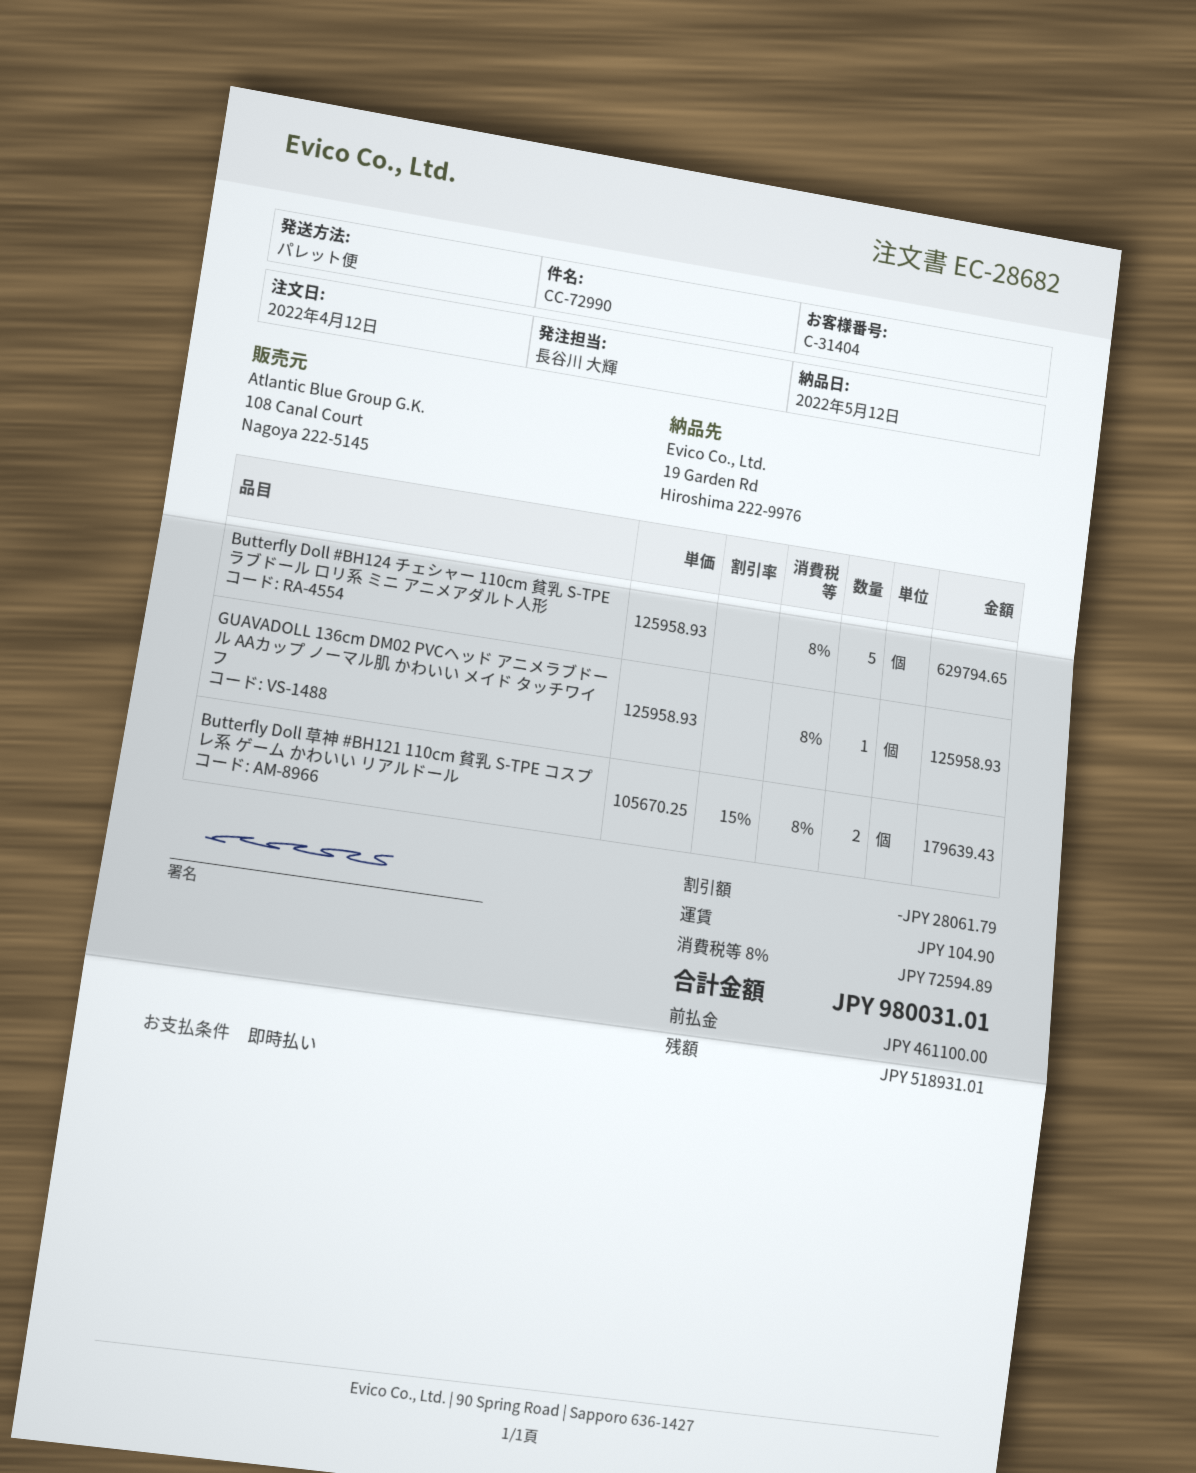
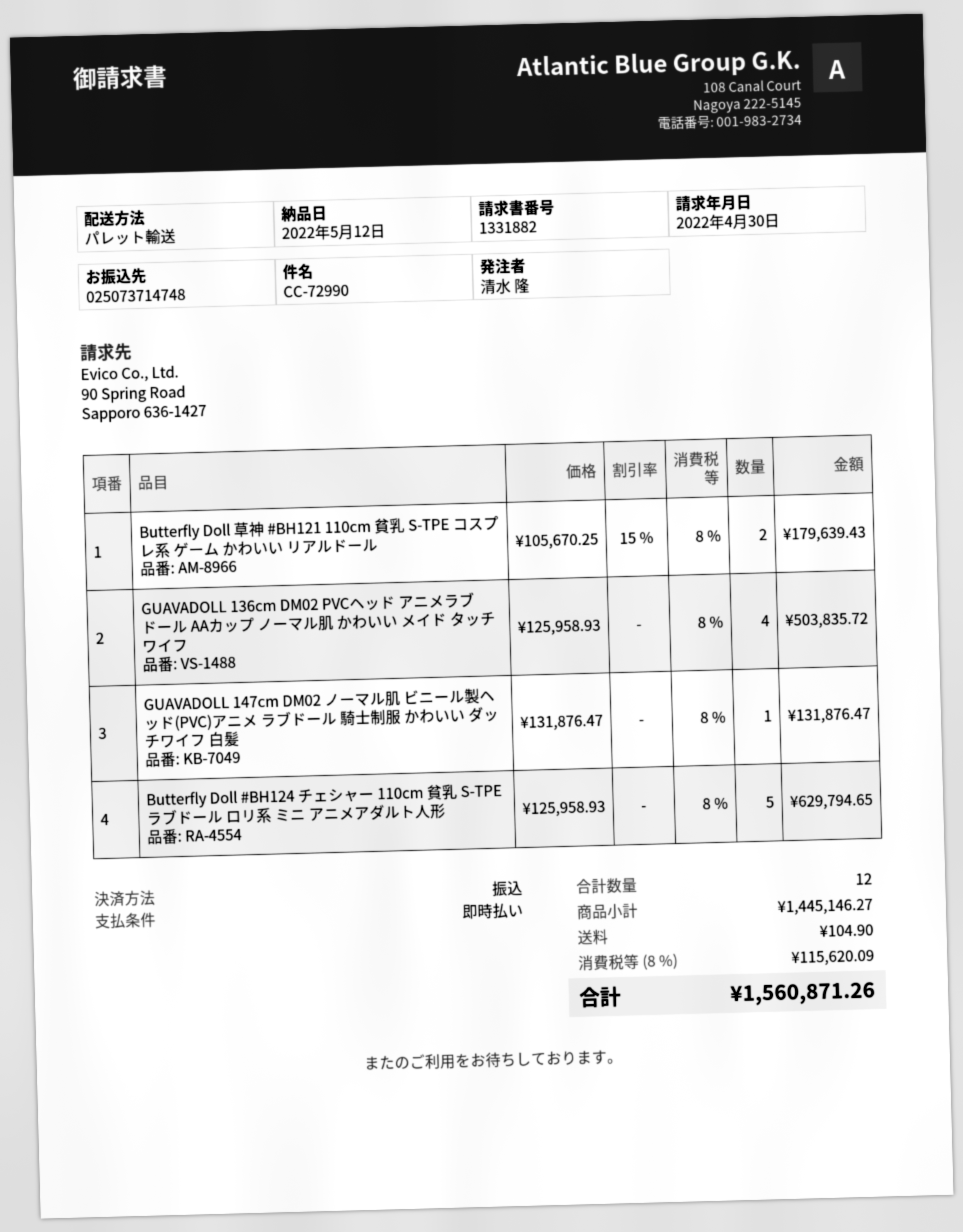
ordered by: 長谷川 大輝 -> 清水 隆
GUAVADOLL 136cm DM02 PVCヘッド アニメラブドール AAカップ ノーマル肌 かわいい メイド タッチワイフ: 1 x 125958.93 = 125958.93 -> 4 x 125958.93 = 503835.72
GUAVADOLL 147cm DM02 ノーマル肌 ビニール製ヘッド(PVC)アニメ ラブドール 騎士制服 かわいい ダッチワイフ 白髪: none -> 1 x 131876.47 = 131876.47
discount: 28061.79 -> none
tax: 8% = 72594.89 -> 8% = 115620.09
total: 980031.01 -> 1560871.26

